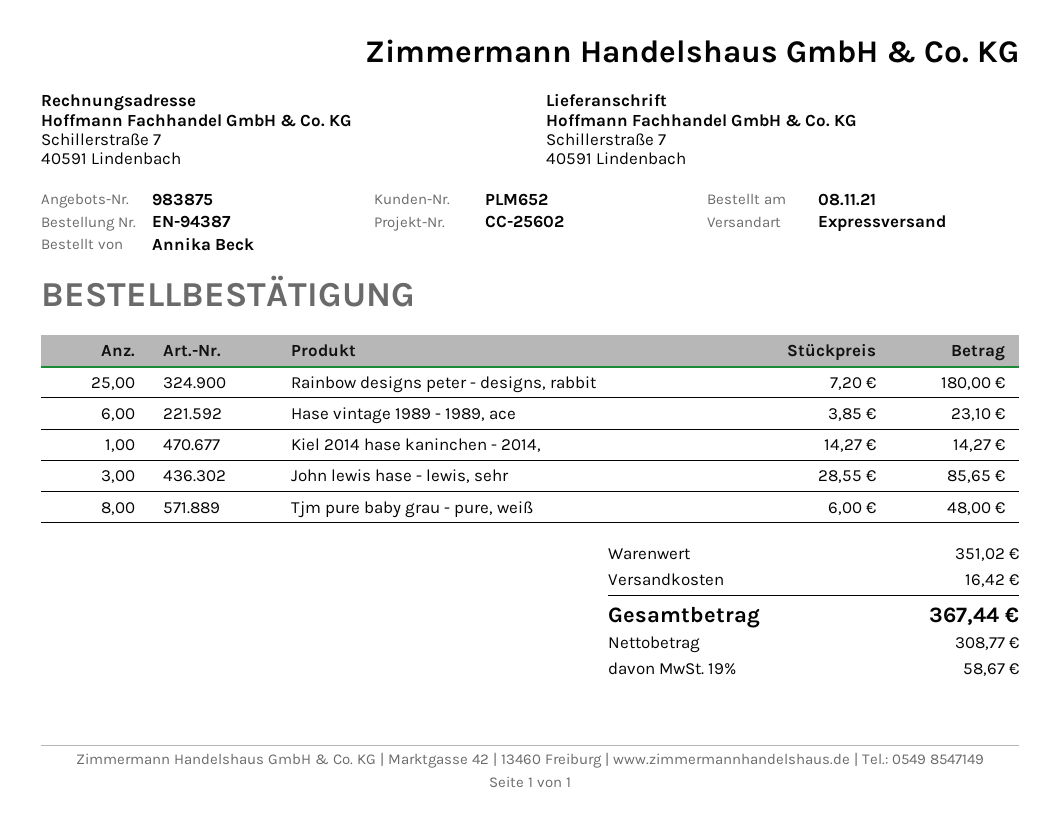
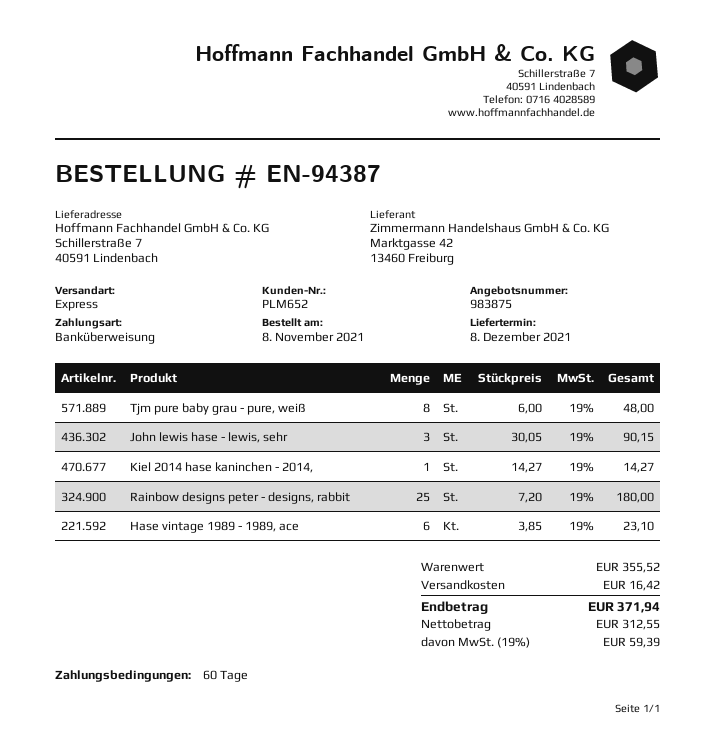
John lewis hase - lewis, sehr: 3 x 28.55 = 85.65 -> 3 x 30.05 = 90.15
subtotal: 351.02 -> 355.52
net: 308.77 -> 312.55
tax: 19% = 58.67 -> 19% = 59.39
total: 367.44 -> 371.94

